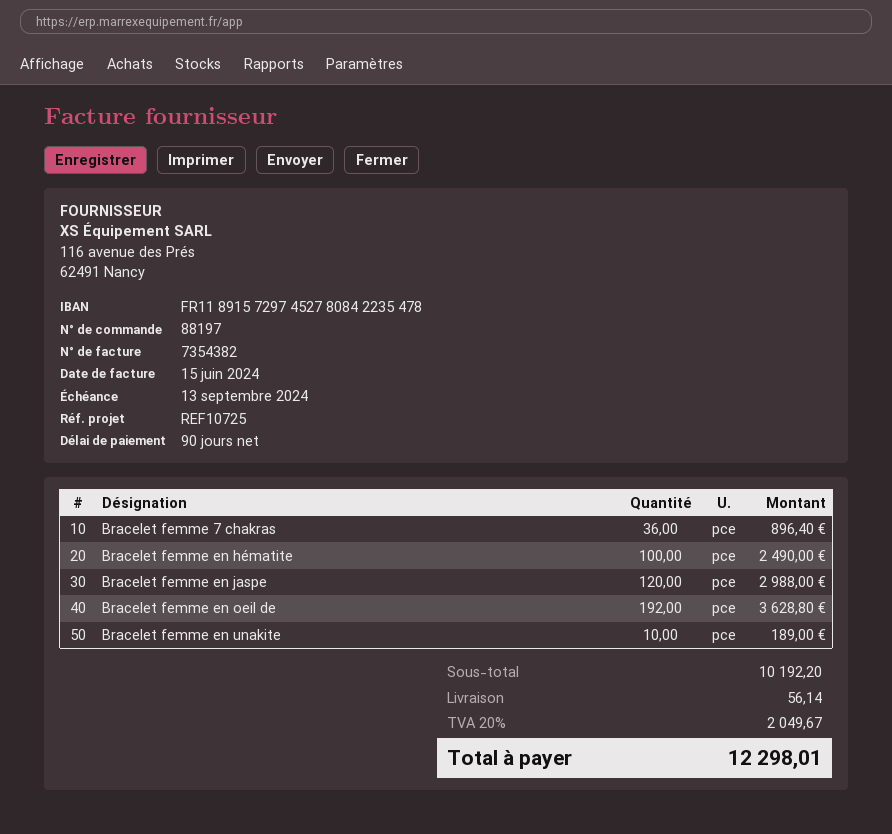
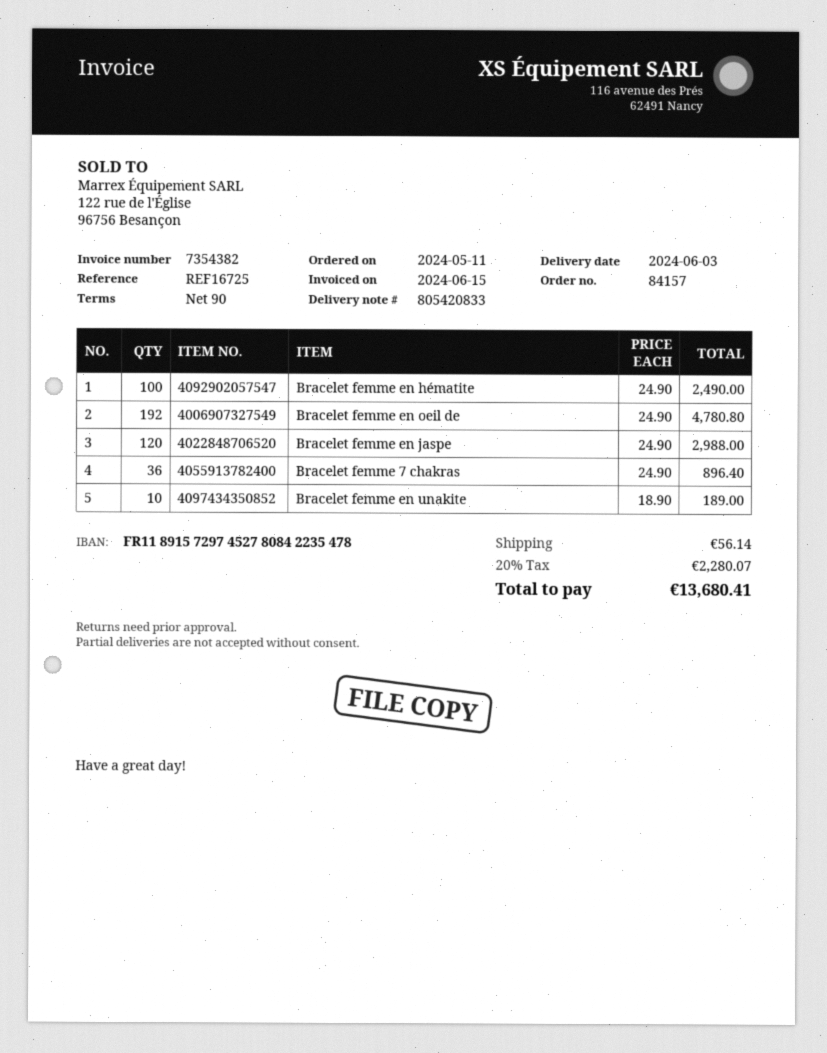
order number: 88197 -> 84157
reference: REF10725 -> REF16725
Bracelet femme en oeil de: 192 for 3628.80 -> 192 for 4780.80
tax: 20% = 2049.67 -> 20% = 2280.07
total: 12298.01 -> 13680.41

